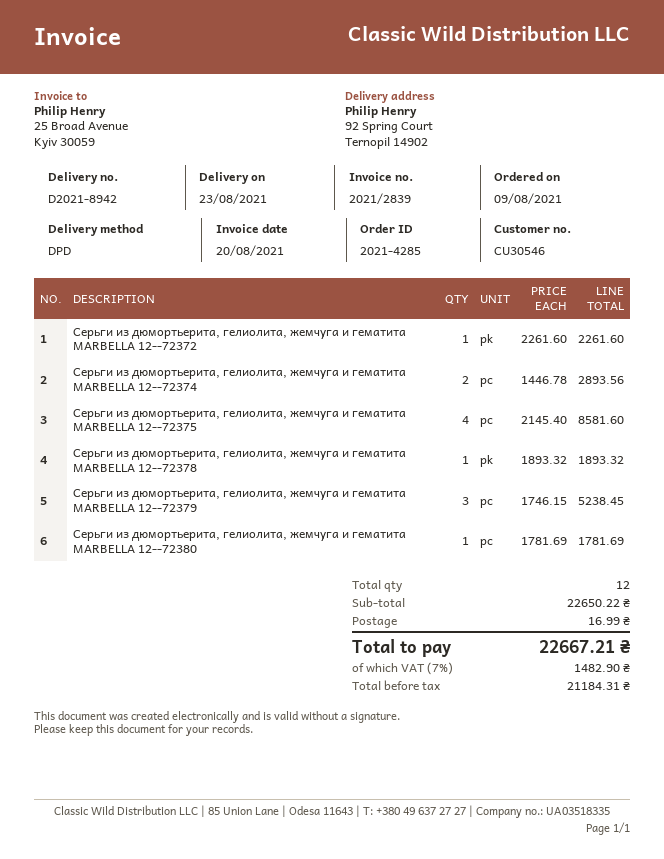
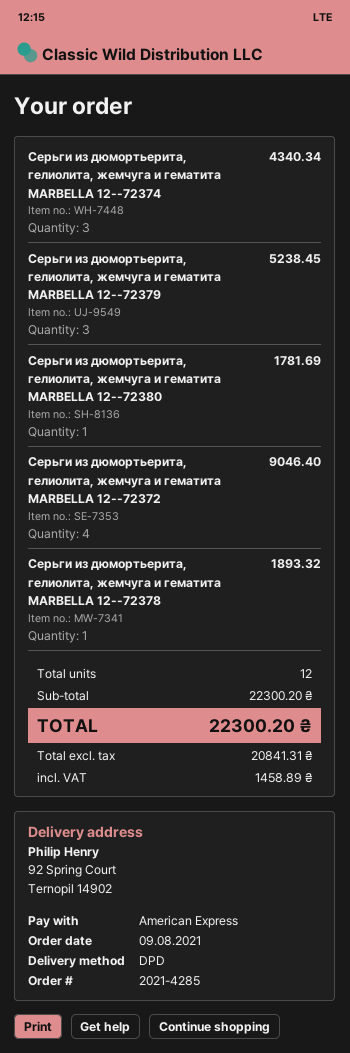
Серьги из дюмортьерита, гелиолита, жемчуга и гематита MARBELLA 12--72372: 1 for 2261.60 -> 4 for 9046.40
Серьги из дюмортьерита, гелиолита, жемчуга и гематита MARBELLA 12--72374: 2 for 2893.56 -> 3 for 4340.34
Серьги из дюмортьерита, гелиолита, жемчуга и гематита MARBELLA 12--72375: 4 for 8581.60 -> none
subtotal: 22650.22 -> 22300.20
shipping: 16.99 -> none
net: 21184.31 -> 20841.31
tax: 1482.90 -> 1458.89
total: 22667.21 -> 22300.20

